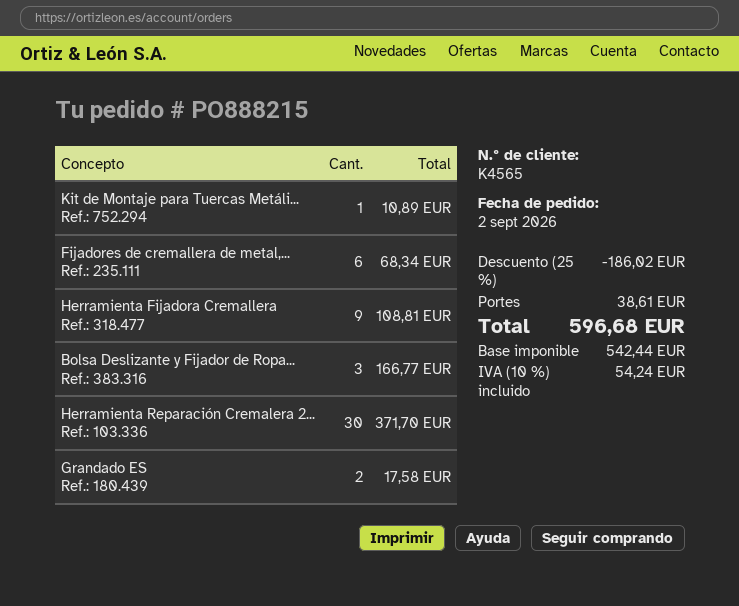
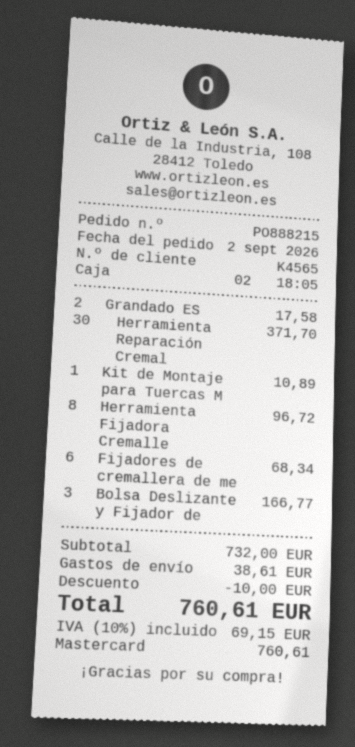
Herramienta Fijadora Cremallera: 9 for 108.81 -> 8 for 96.72
discount: 186.02 -> 10.00
tax: 10% = 54.24 -> 10% = 69.15
total: 596.68 -> 760.61

